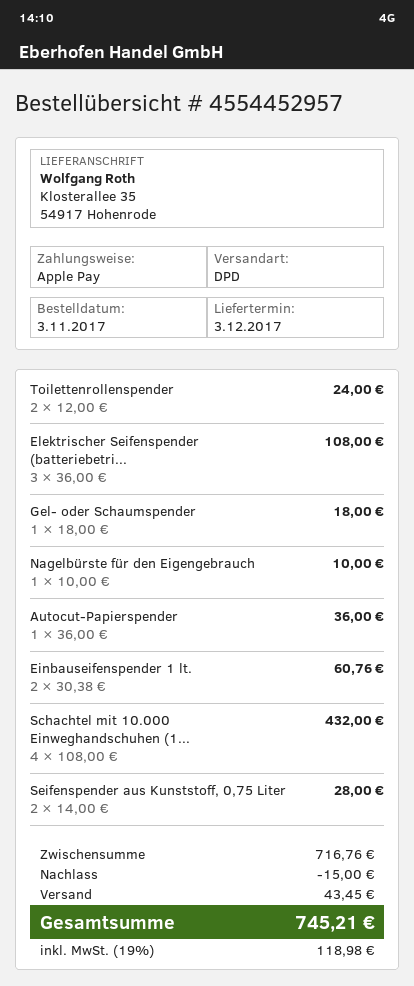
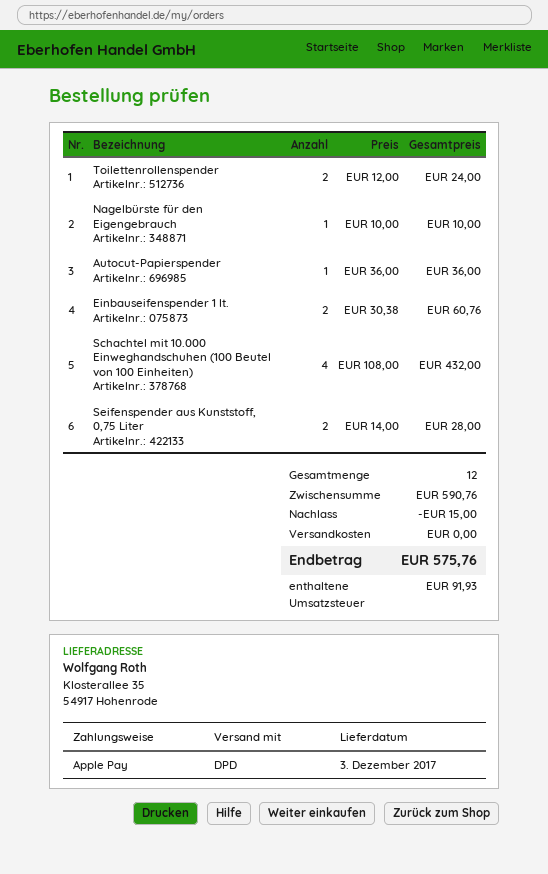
Elektrischer Seifenspender (batteriebetri...: 3 x 36.00 = 108.00 -> none
Gel- oder Schaumspender: 1 x 18.00 = 18.00 -> none
subtotal: 716.76 -> 590.76
shipping: 43.45 -> 0.00
tax: 118.98 -> 91.93
total: 745.21 -> 575.76

